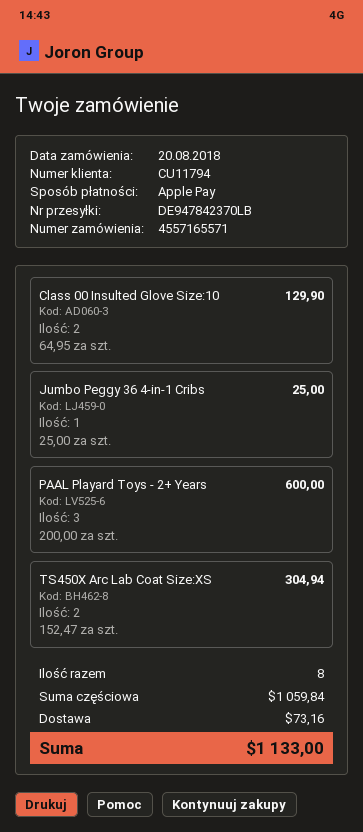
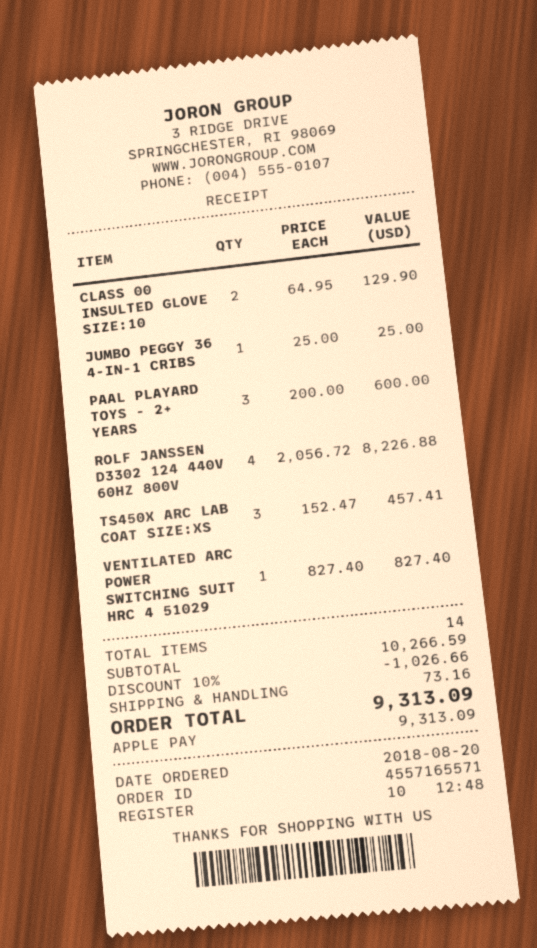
TS450X Arc Lab Coat Size:XS: 2 x 152.47 = 304.94 -> 3 x 152.47 = 457.41
ROLF JANSSEN D3302 124 440V 60HZ 800V: none -> 4 x 2056.72 = 8226.88
VENTILATED ARC POWER SWITCHING SUIT HRC 4 51029: none -> 1 x 827.40 = 827.40
total quantity: 8 -> 14
subtotal: 1059.84 -> 10266.59
discount: none -> 10% = 1026.66
total: 1133.00 -> 9313.09

